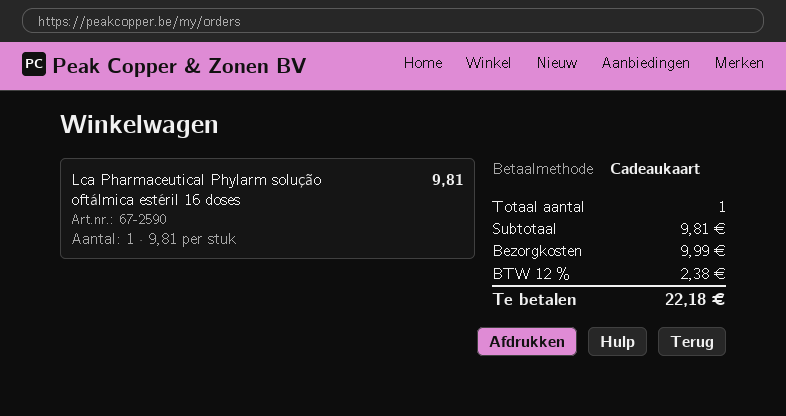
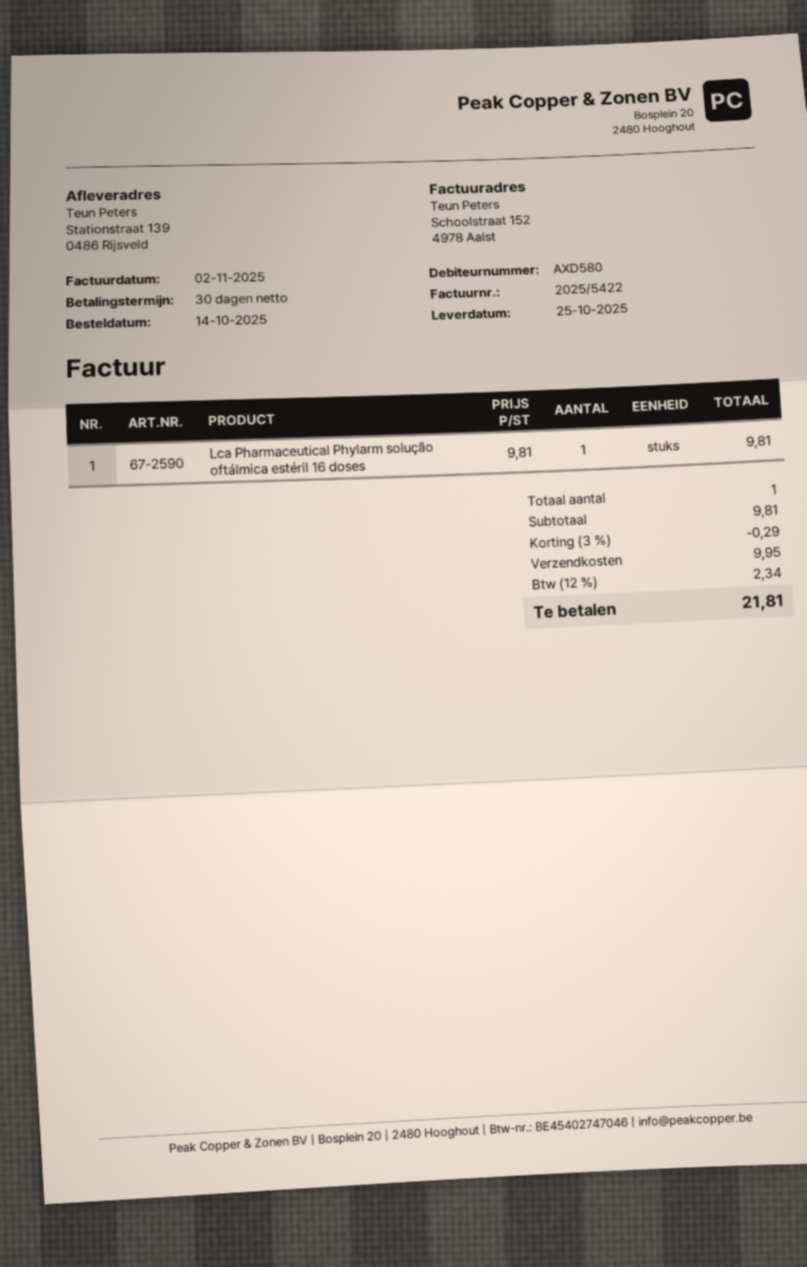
discount: none -> 3% = 0.29
shipping: 9.99 -> 9.95
tax: 12% = 2.38 -> 12% = 2.34
total: 22.18 -> 21.81

